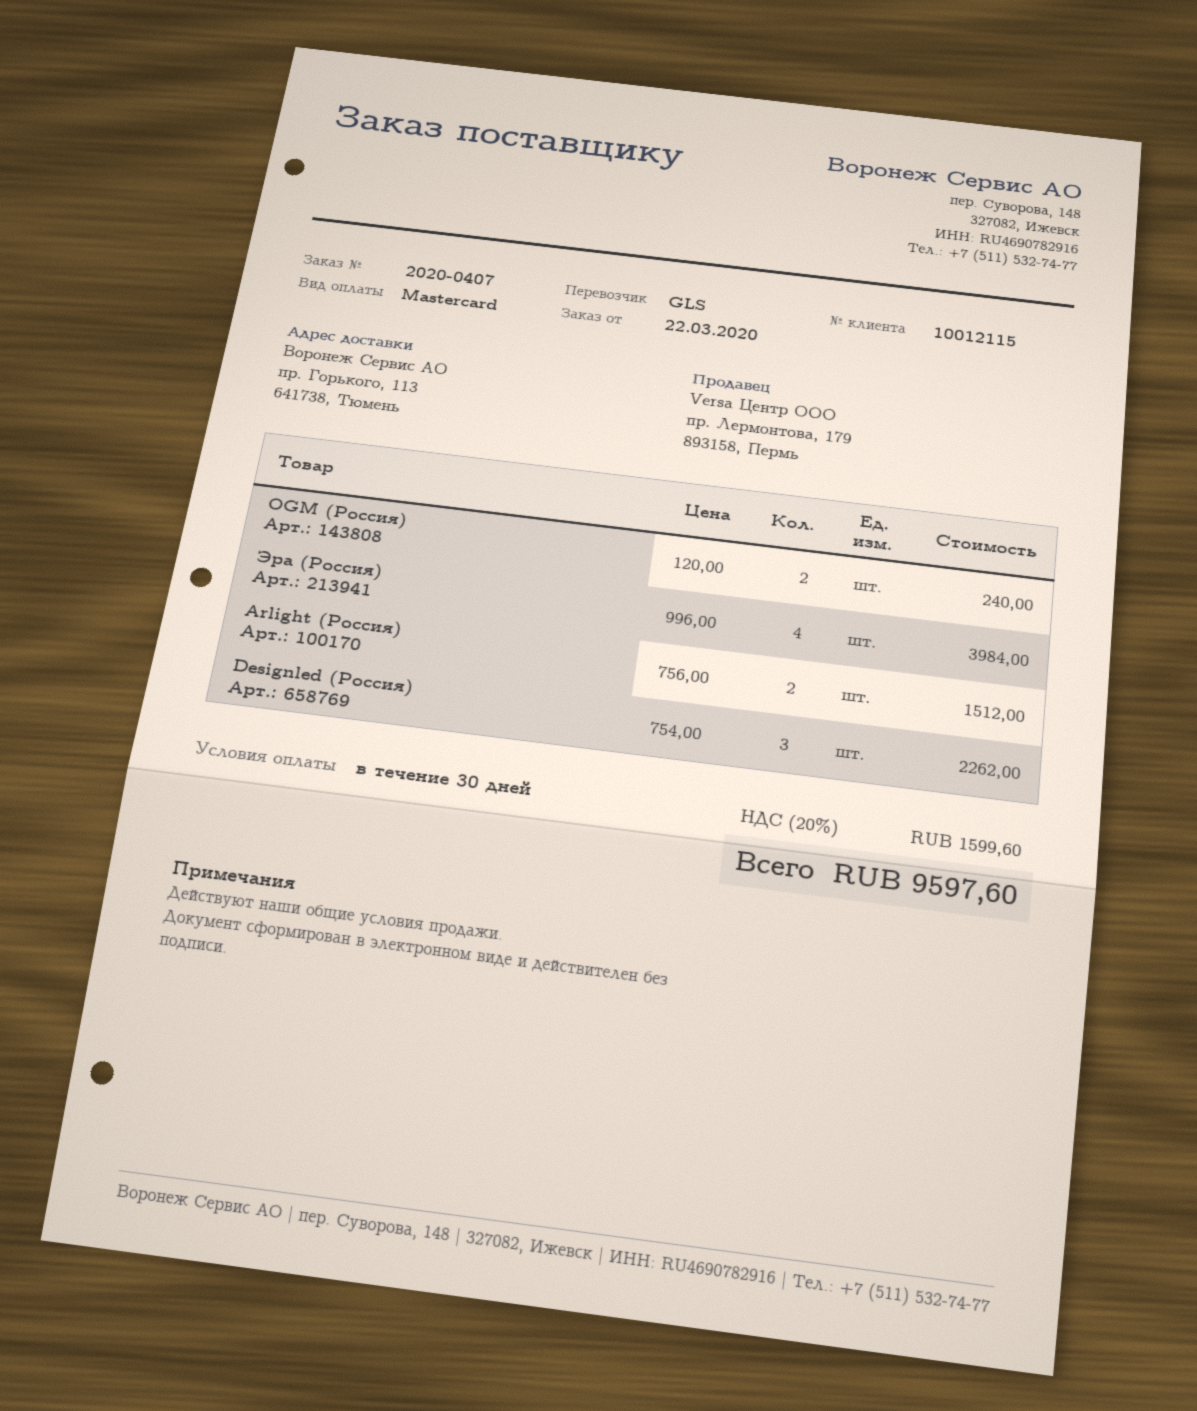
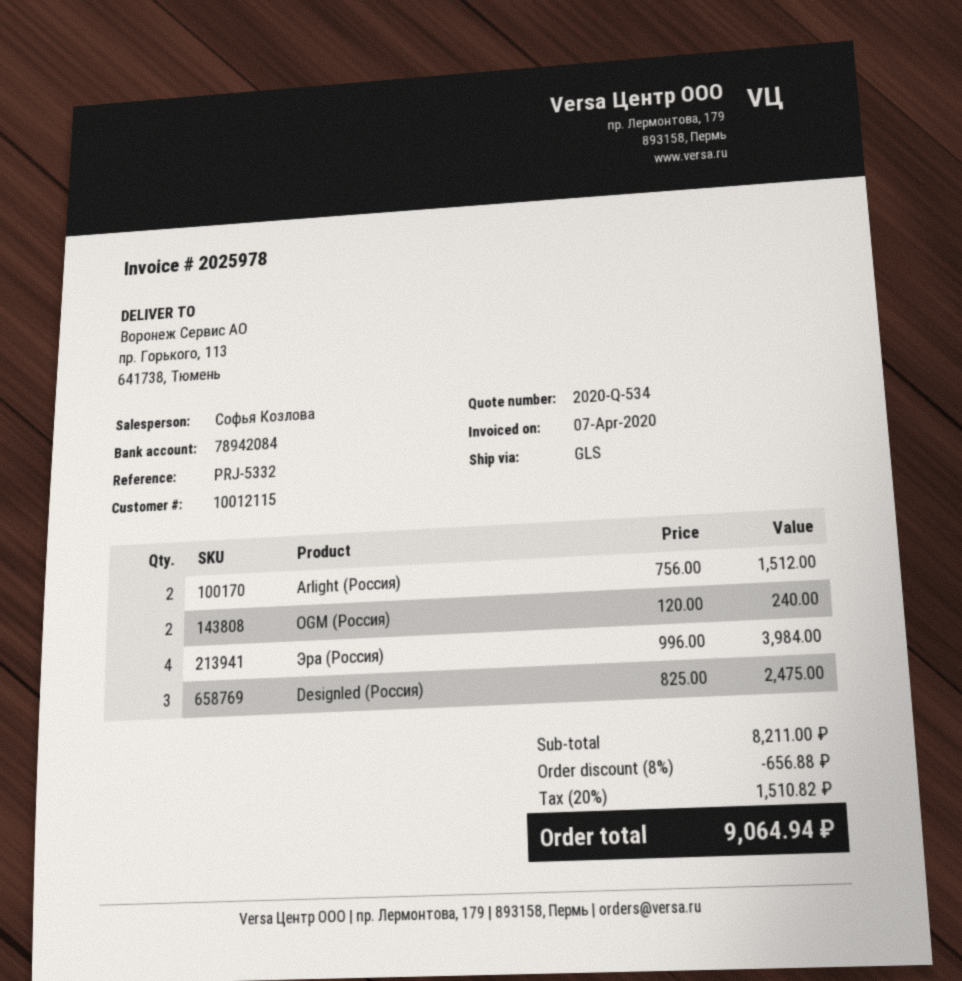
Designled (Россия): 3 x 754.00 = 2262.00 -> 3 x 825.00 = 2475.00
discount: none -> 8% = 656.88
tax: 20% = 1599.60 -> 20% = 1510.82
total: 9597.60 -> 9064.94

